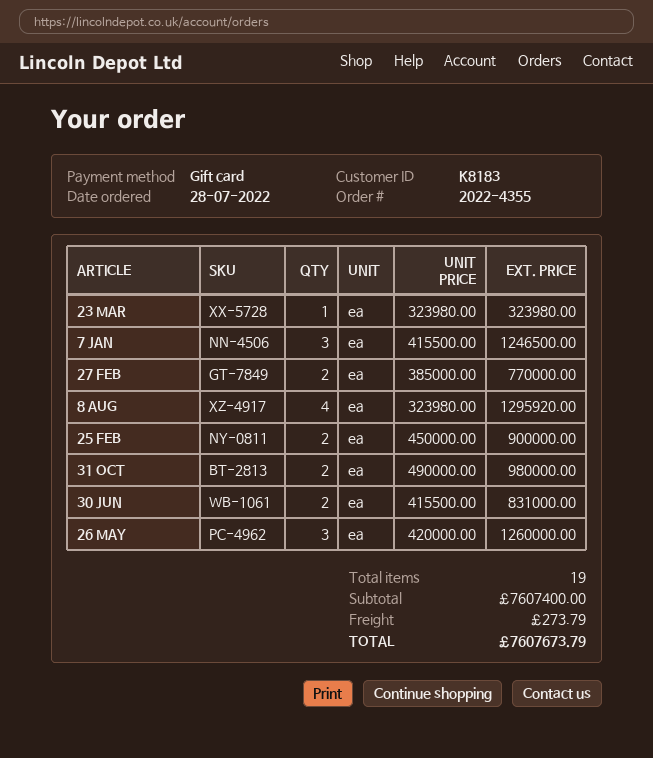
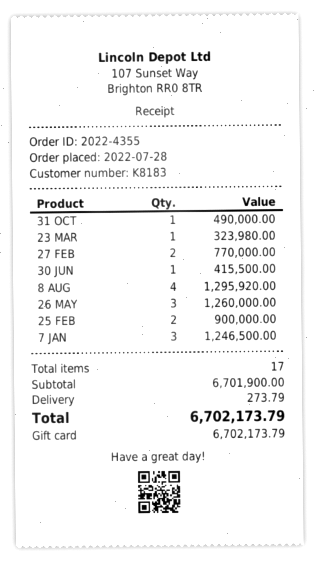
31 OCT: 2 for 980000.00 -> 1 for 490000.00
30 JUN: 2 for 831000.00 -> 1 for 415500.00
total quantity: 19 -> 17
subtotal: 7607400.00 -> 6701900.00
total: 7607673.79 -> 6702173.79

